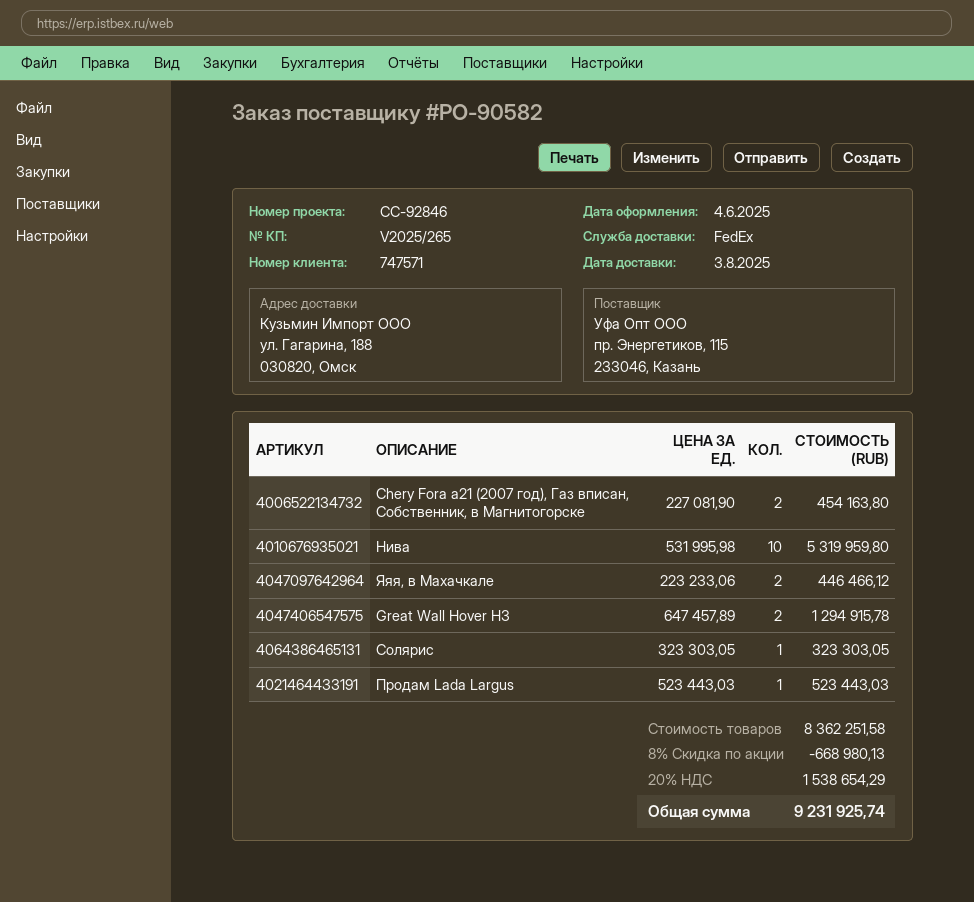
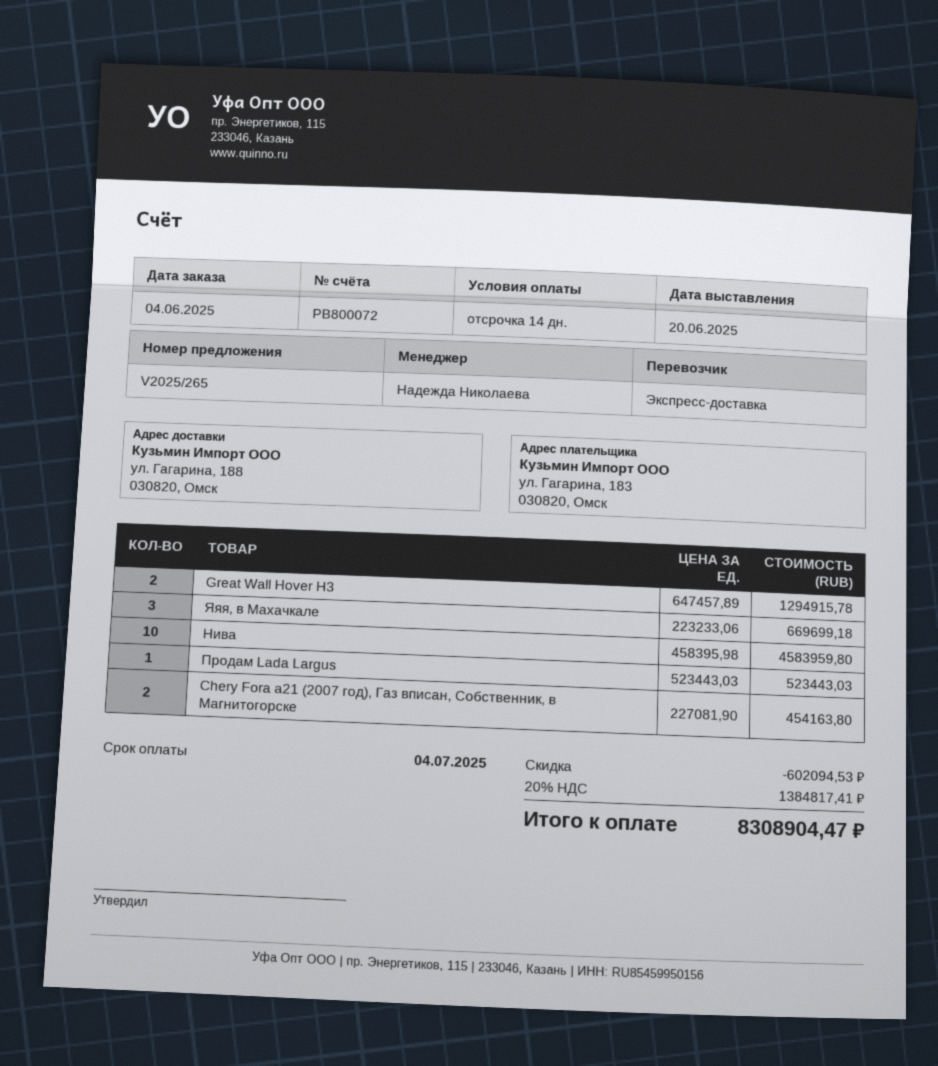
shipping method: FedEx -> express
Нива: 10 x 531995.98 = 5319959.80 -> 10 x 458395.98 = 4583959.80
Яяя, в Махачкале: 2 x 223233.06 = 446466.12 -> 3 x 223233.06 = 669699.18
Солярис: 1 x 323303.05 = 323303.05 -> none
discount: 668980.13 -> 602094.53
tax: 20% = 1538654.29 -> 20% = 1384817.41
total: 9231925.74 -> 8308904.47

